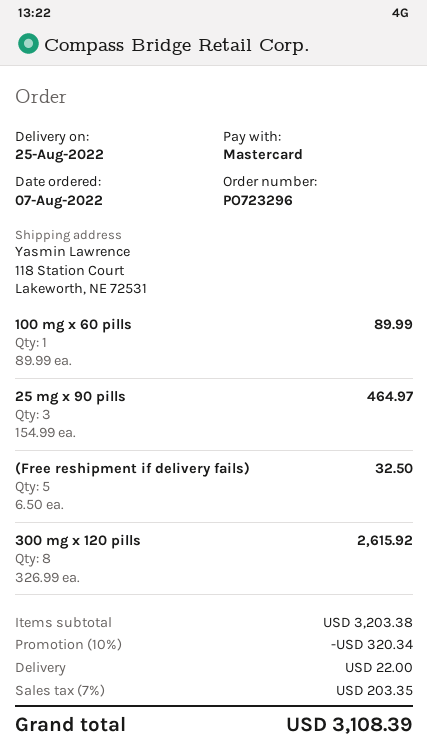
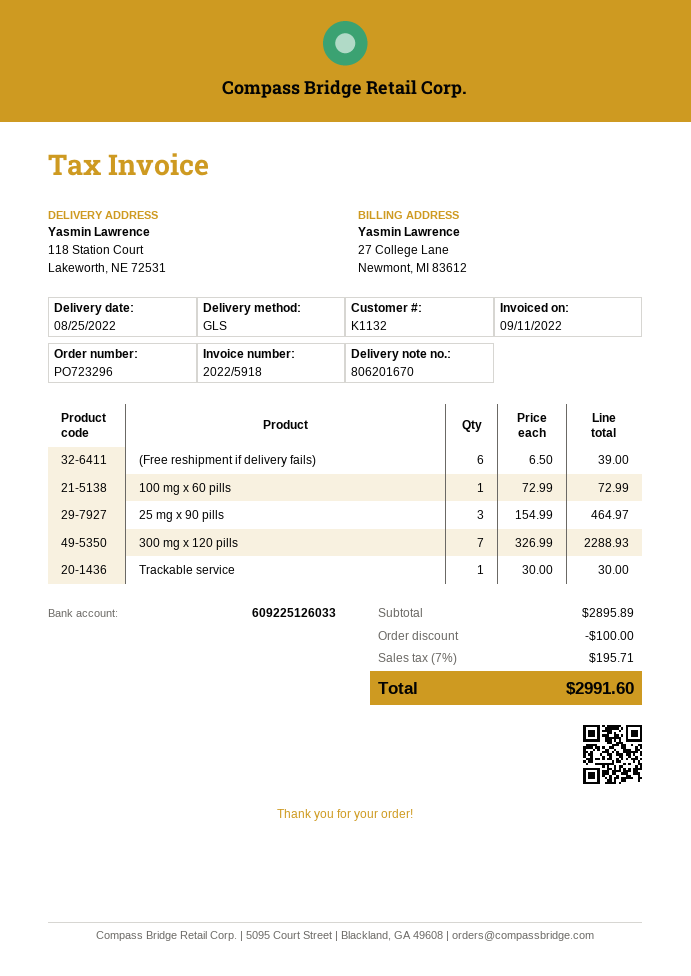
100 mg x 60 pills: 1 x 89.99 = 89.99 -> 1 x 72.99 = 72.99
(Free reshipment if delivery fails): 5 x 6.50 = 32.50 -> 6 x 6.50 = 39.00
300 mg x 120 pills: 8 x 326.99 = 2615.92 -> 7 x 326.99 = 2288.93
Trackable service: none -> 1 x 30.00 = 30.00
subtotal: 3203.38 -> 2895.89
discount: 320.34 -> 100.00
shipping: 22.00 -> none
tax: 7% = 203.35 -> 7% = 195.71
total: 3108.39 -> 2991.60

